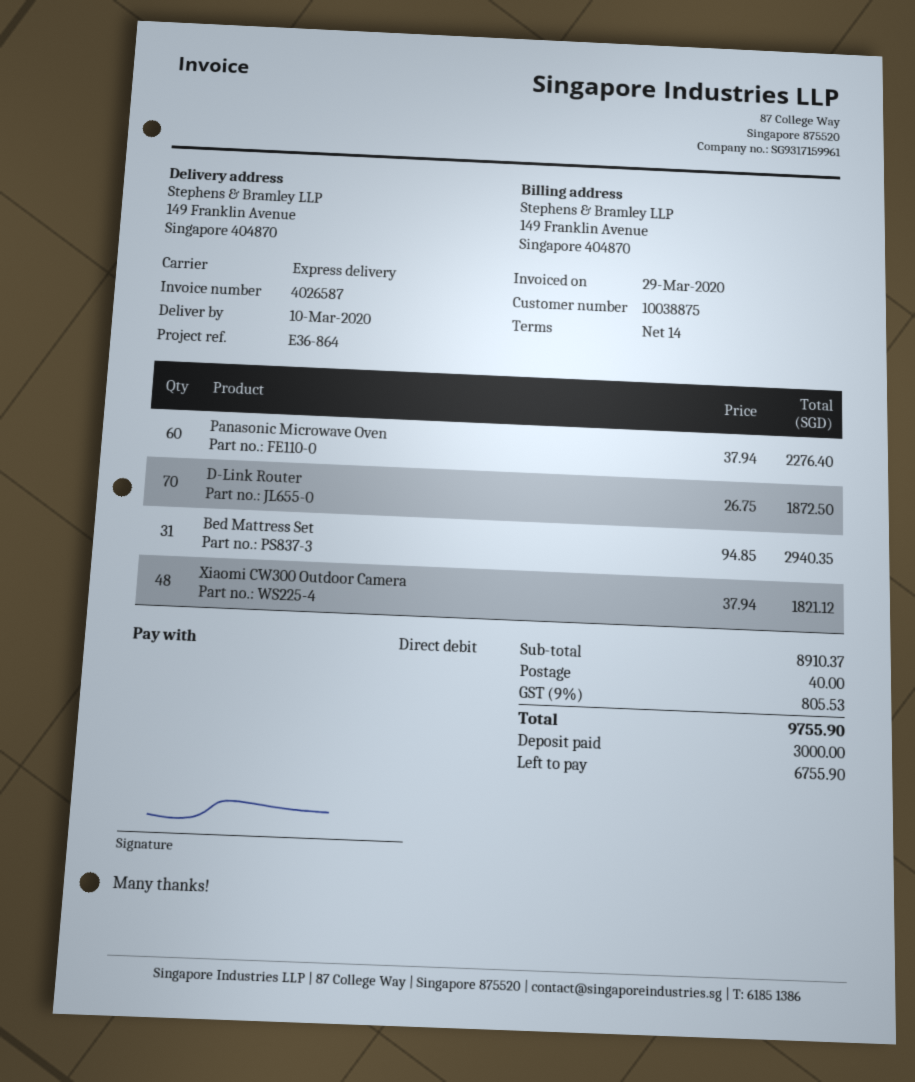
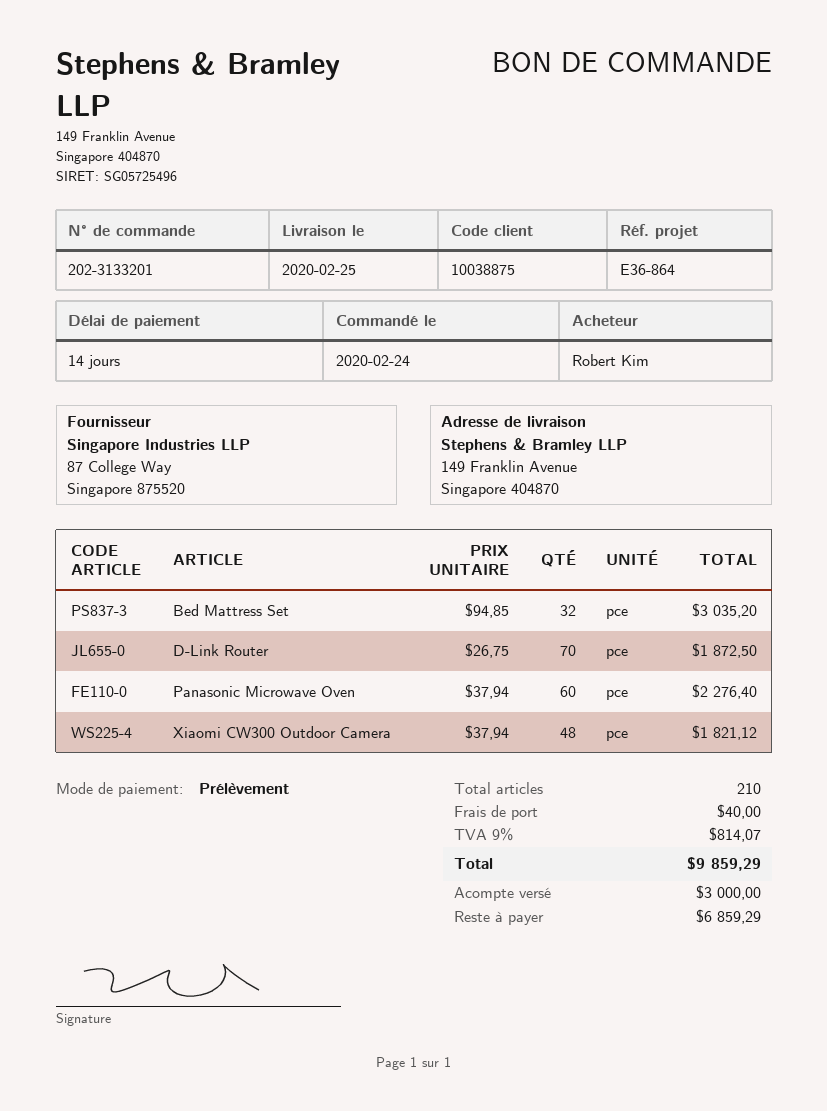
delivery date: 2020-03-10 -> 2020-02-25
Bed Mattress Set: 31 x 94.85 = 2940.35 -> 32 x 94.85 = 3035.20
tax: 9% = 805.53 -> 9% = 814.07
total: 9755.90 -> 9859.29
balance: 6755.90 -> 6859.29

